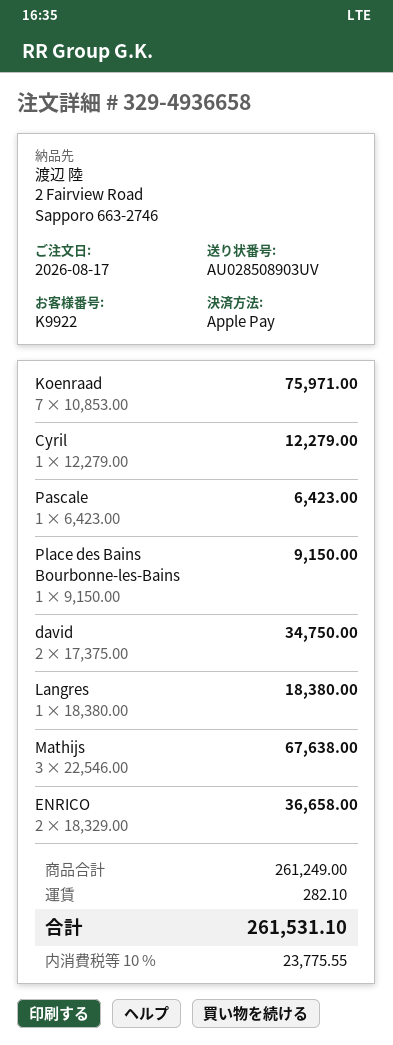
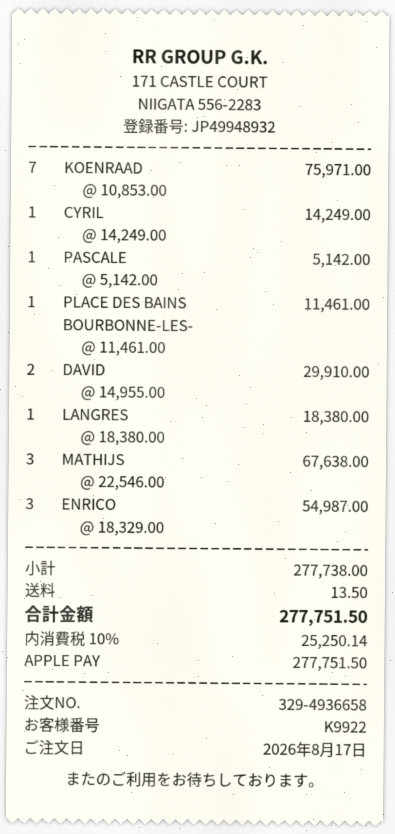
Cyril: 1 x 12279.00 = 12279.00 -> 1 x 14249.00 = 14249.00
Pascale: 1 x 6423.00 = 6423.00 -> 1 x 5142.00 = 5142.00
Place des Bains Bourbonne-les-Bains: 1 x 9150.00 = 9150.00 -> 1 x 11461.00 = 11461.00
david: 2 x 17375.00 = 34750.00 -> 2 x 14955.00 = 29910.00
ENRICO: 2 x 18329.00 = 36658.00 -> 3 x 18329.00 = 54987.00
subtotal: 261249.00 -> 277738.00
shipping: 282.10 -> 13.50
tax: 10% = 23775.55 -> 10% = 25250.14
total: 261531.10 -> 277751.50

